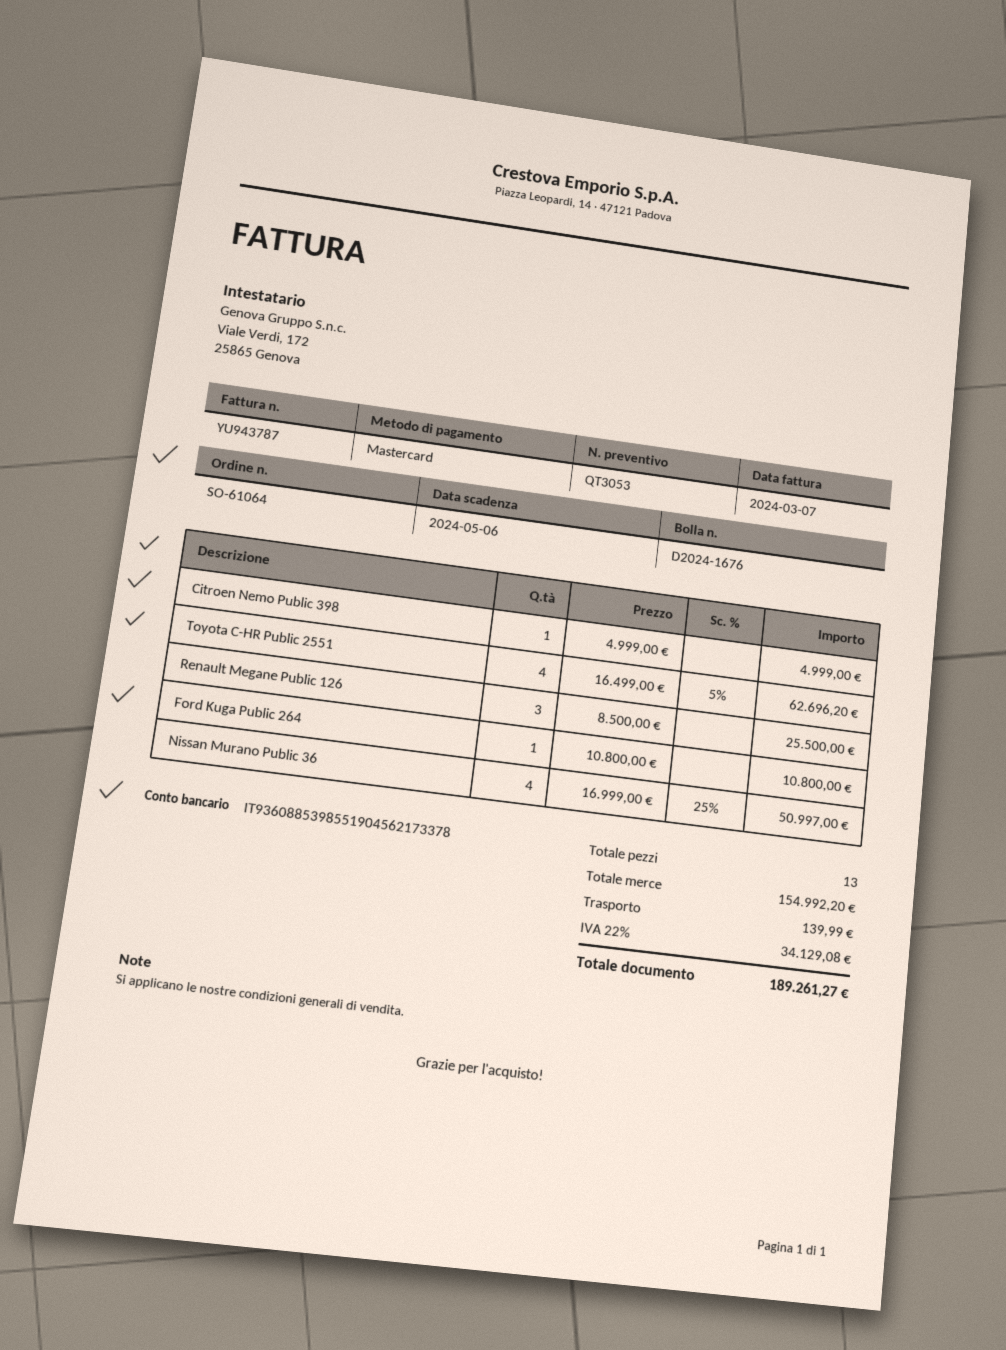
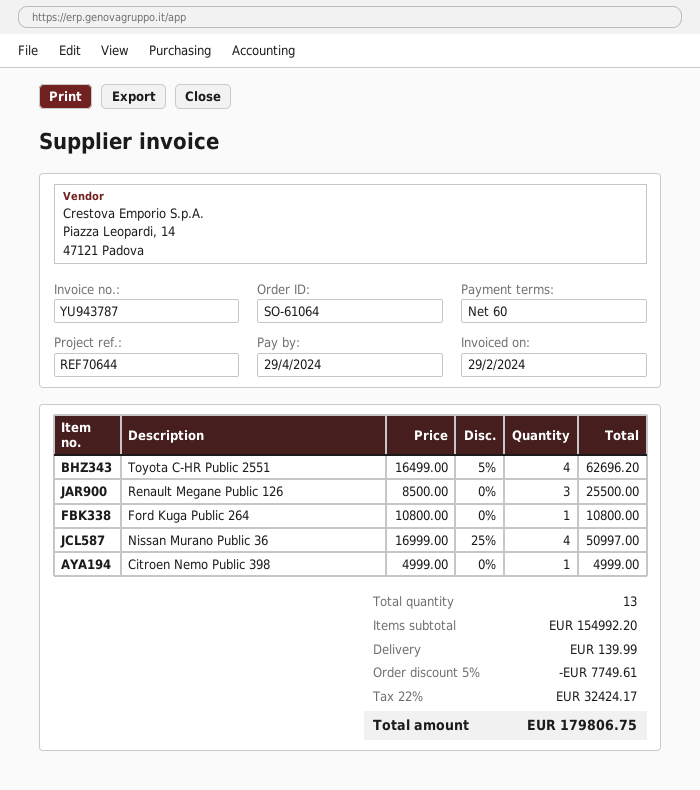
invoice date: 2024-03-07 -> 2024-02-29
due date: 2024-05-06 -> 2024-04-29
discount: none -> 5% = 7749.61
tax: 22% = 34129.08 -> 22% = 32424.17
total: 189261.27 -> 179806.75

